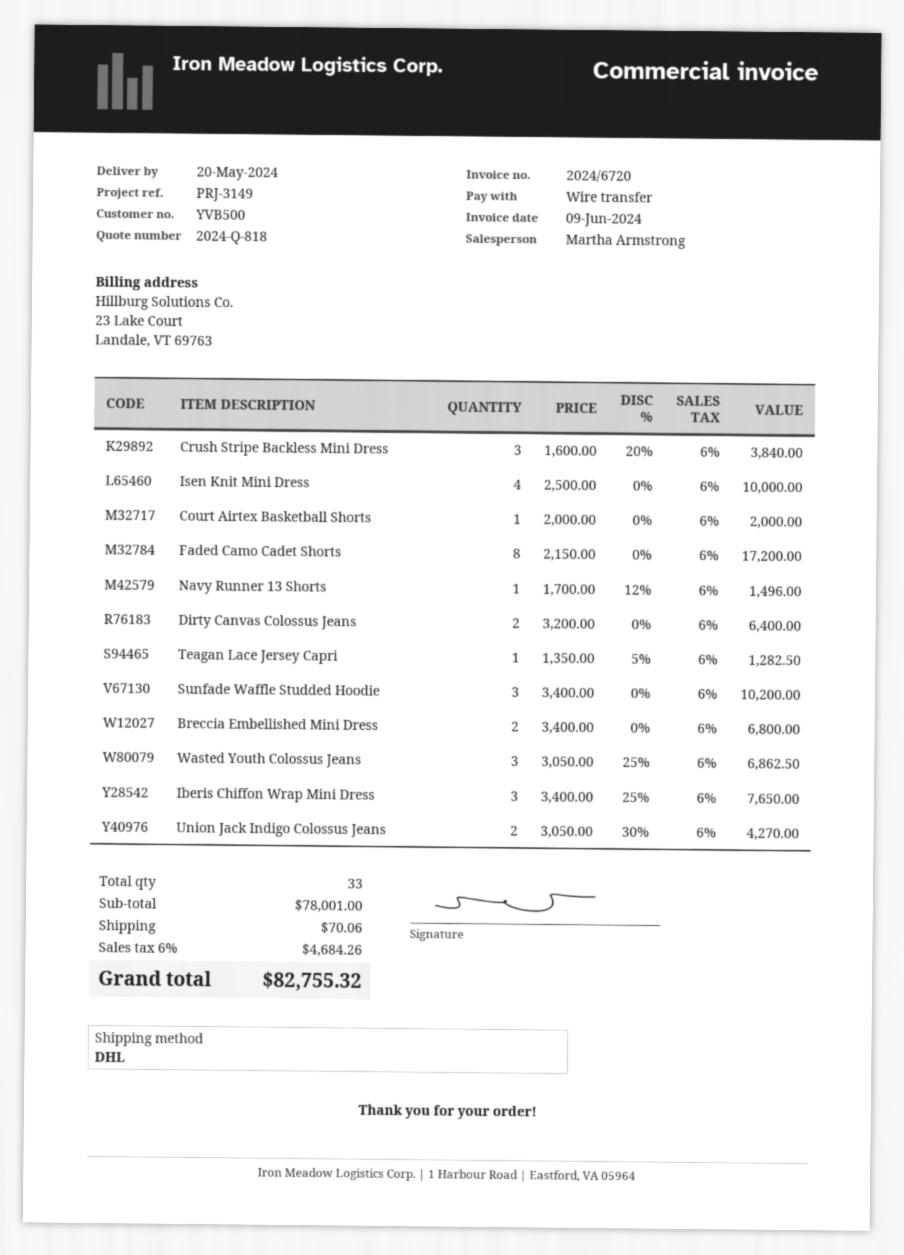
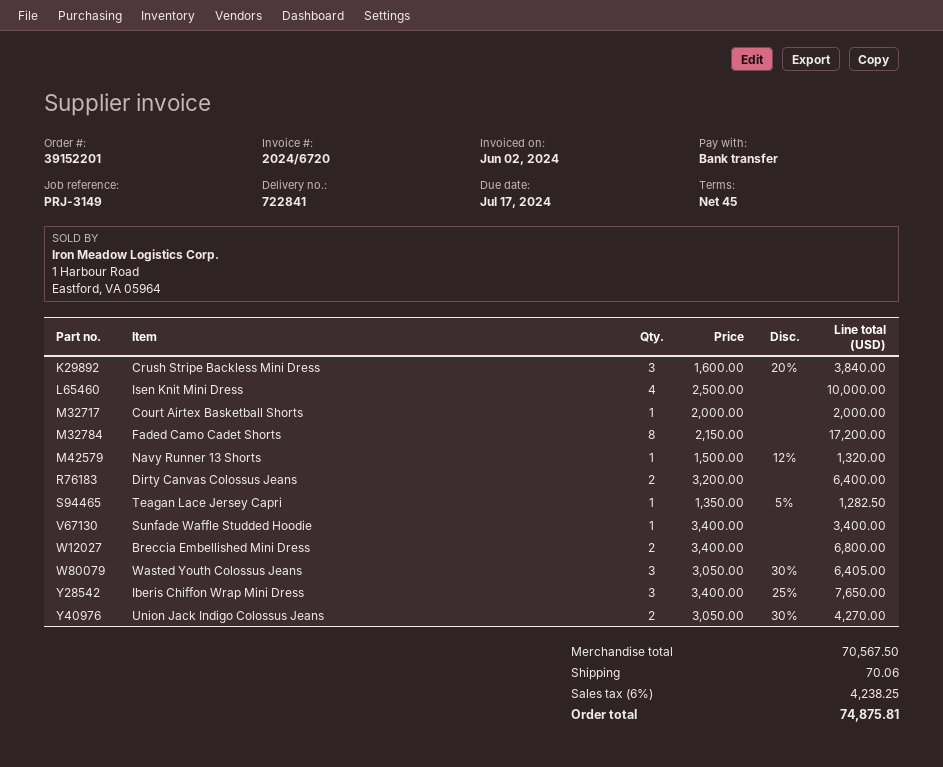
invoice date: 2024-06-09 -> 2024-06-02
Navy Runner 13 Shorts: 1 x 1700.00 - 12% = 1496.00 -> 1 x 1500.00 - 12% = 1320.00
Sunfade Waffle Studded Hoodie: 3 x 3400.00 = 10200.00 -> 1 x 3400.00 = 3400.00
Wasted Youth Colossus Jeans: 3 x 3050.00 - 25% = 6862.50 -> 3 x 3050.00 - 30% = 6405.00
subtotal: 78001.00 -> 70567.50
tax: 6% = 4684.26 -> 6% = 4238.25
total: 82755.32 -> 74875.81

